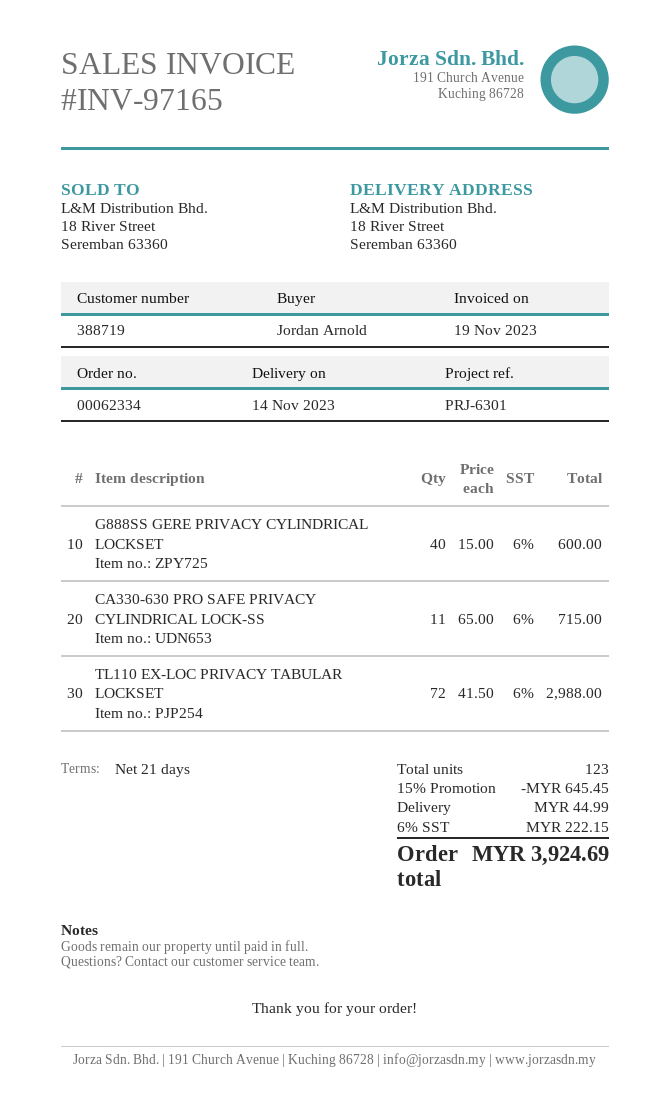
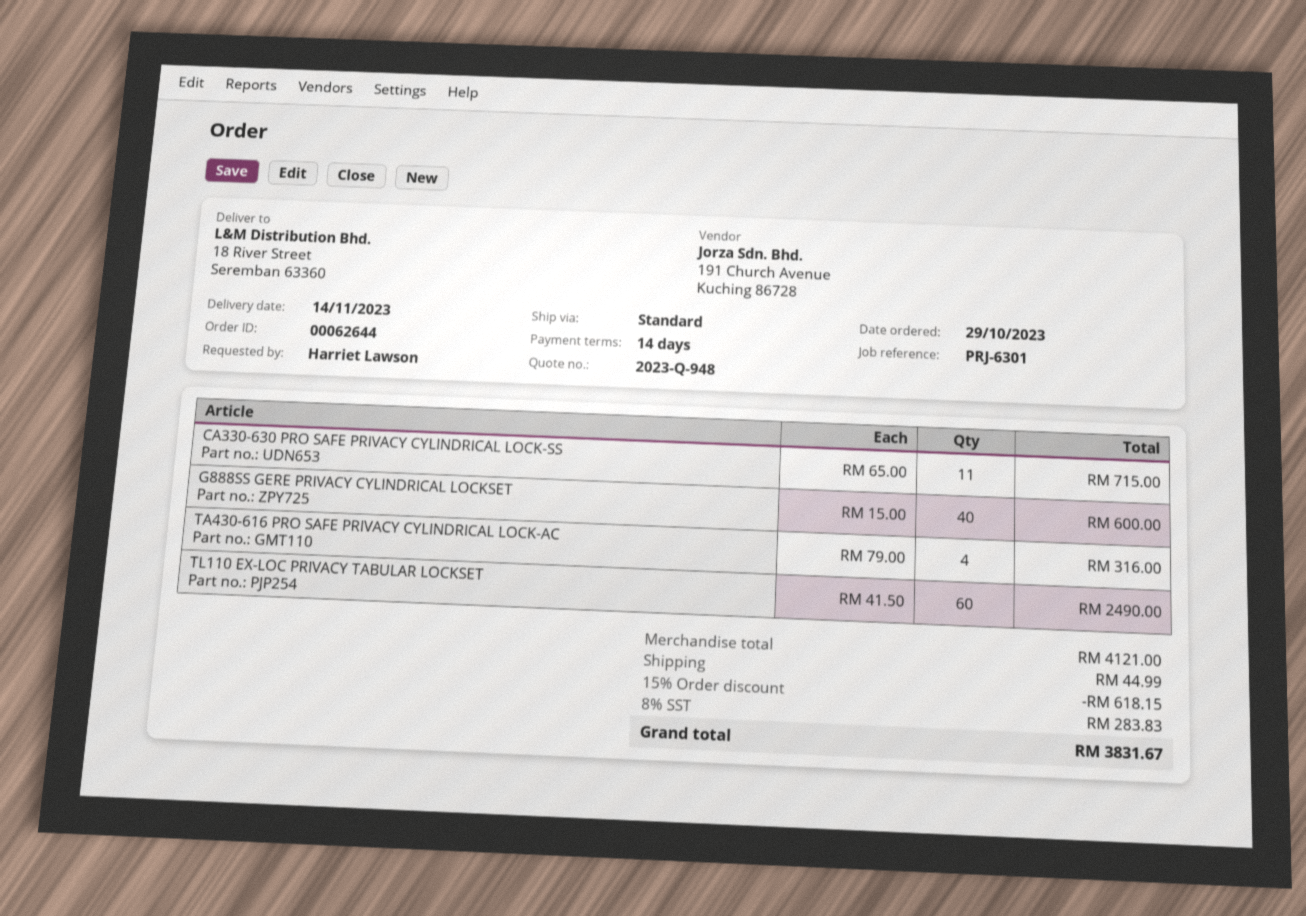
order number: 00062334 -> 00062644
payment terms: 21 days -> 14 days
ordered by: Jordan Arnold -> Harriet Lawson
TL110 EX-LOC PRIVACY TABULAR LOCKSET: 72 x 41.50 = 2988.00 -> 60 x 41.50 = 2490.00
TA430-616 PRO SAFE PRIVACY CYLINDRICAL LOCK-AC: none -> 4 x 79.00 = 316.00
discount: 15% = 645.45 -> 15% = 618.15
tax: 6% = 222.15 -> 8% = 283.83
total: 3924.69 -> 3831.67

